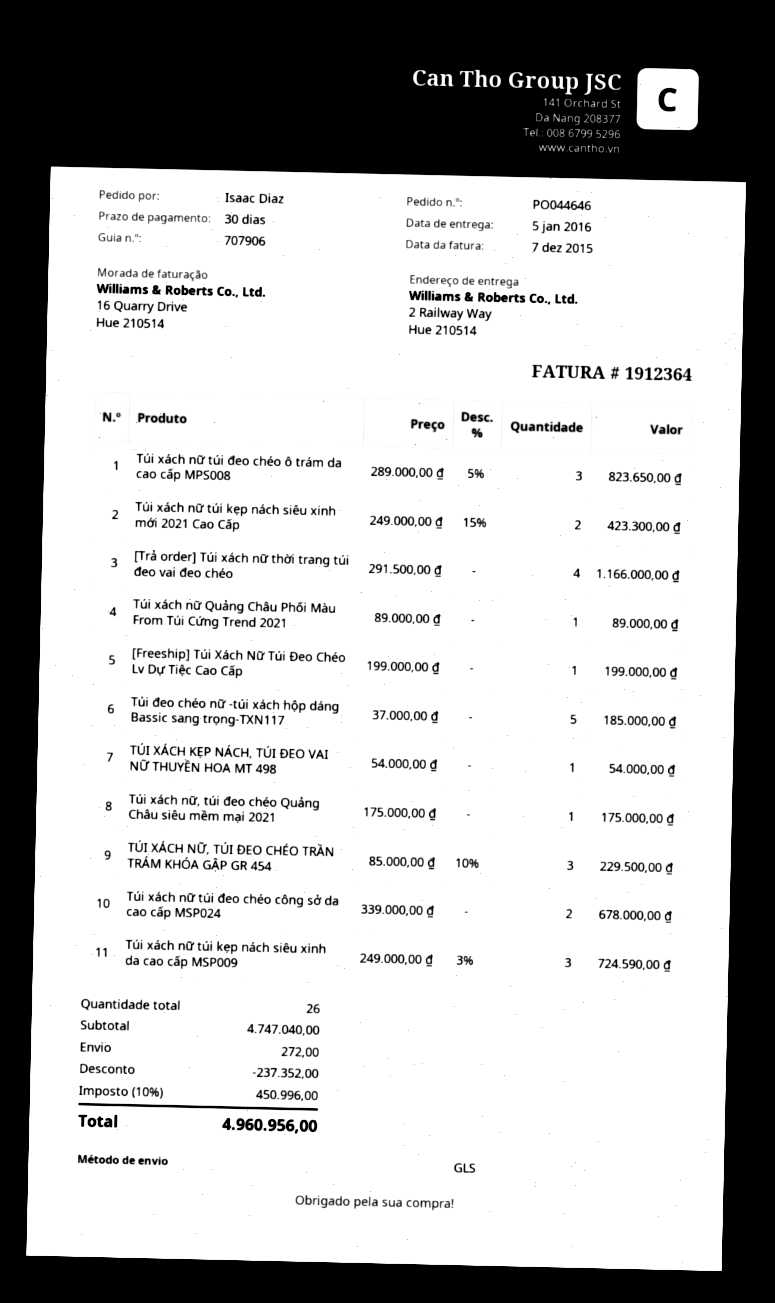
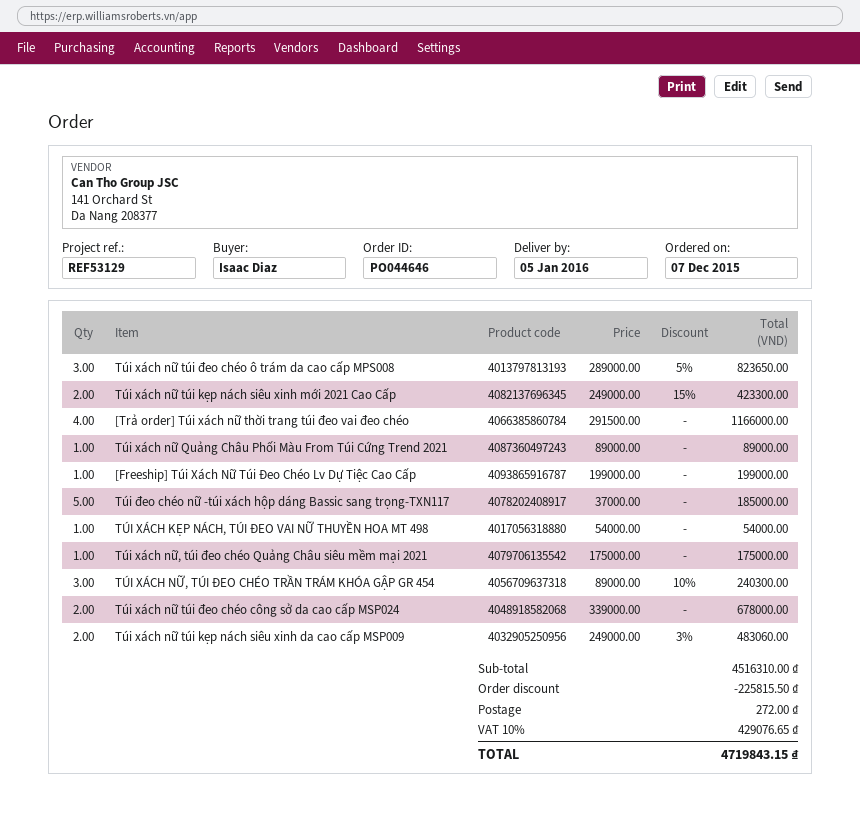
TÚI XÁCH NỮ, TÚI ĐEO CHÉO TRẦN TRÁM KHÓA GẬP GR 454: 3 x 85000.00 - 10% = 229500.00 -> 3 x 89000.00 - 10% = 240300.00
Túi xách nữ túi kẹp nách siêu xinh da cao cấp MSP009: 3 x 249000.00 - 3% = 724590.00 -> 2 x 249000.00 - 3% = 483060.00
subtotal: 4747040.00 -> 4516310.00
discount: 237352.00 -> 225815.50
tax: 10% = 450996.00 -> 10% = 429076.65
total: 4960956.00 -> 4719843.15

